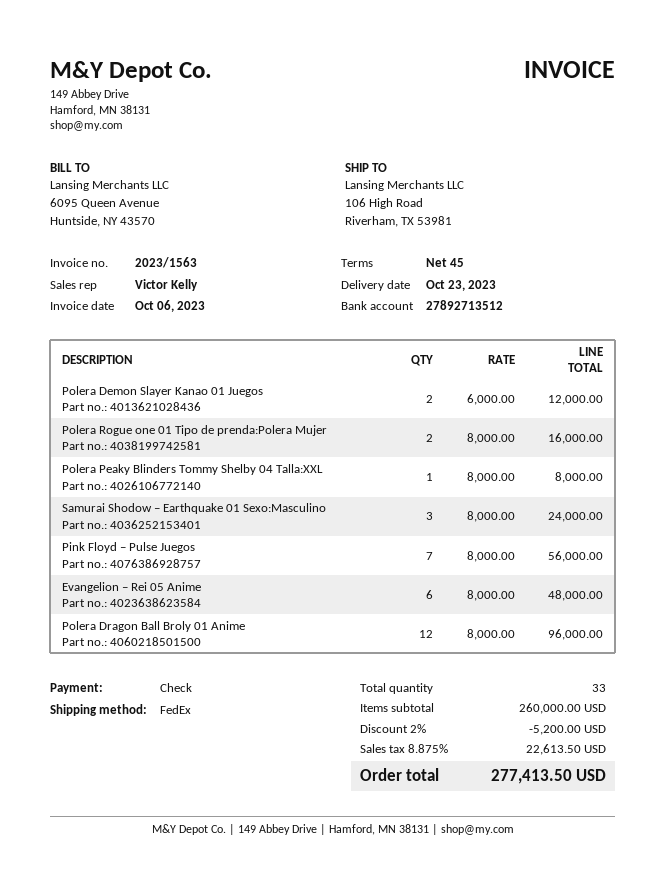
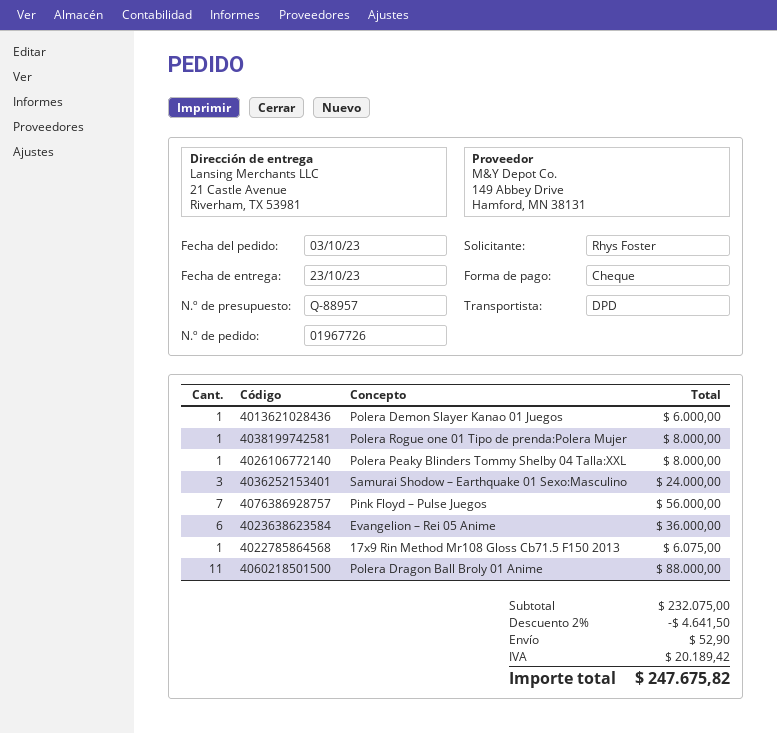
shipping method: FedEx -> DPD
ship to: 106 High Road, Riverham, TX 53981 -> 21 Castle Avenue, Riverham, TX 53981
Polera Demon Slayer Kanao 01 Juegos: 2 for 12000.00 -> 1 for 6000.00
Polera Rogue one 01 Tipo de prenda:Polera Mujer: 2 for 16000.00 -> 1 for 8000.00
Evangelion – Rei 05 Anime: 6 for 48000.00 -> 6 for 36000.00
Polera Dragon Ball Broly 01 Anime: 12 for 96000.00 -> 11 for 88000.00
17x9 Rin Method Mr108 Gloss Cb71.5 F150 2013: none -> 1 for 6075.00
subtotal: 260000.00 -> 232075.00
discount: 2% = 5200.00 -> 2% = 4641.50
shipping: none -> 52.90
tax: 22613.50 -> 20189.42
total: 277413.50 -> 247675.82

